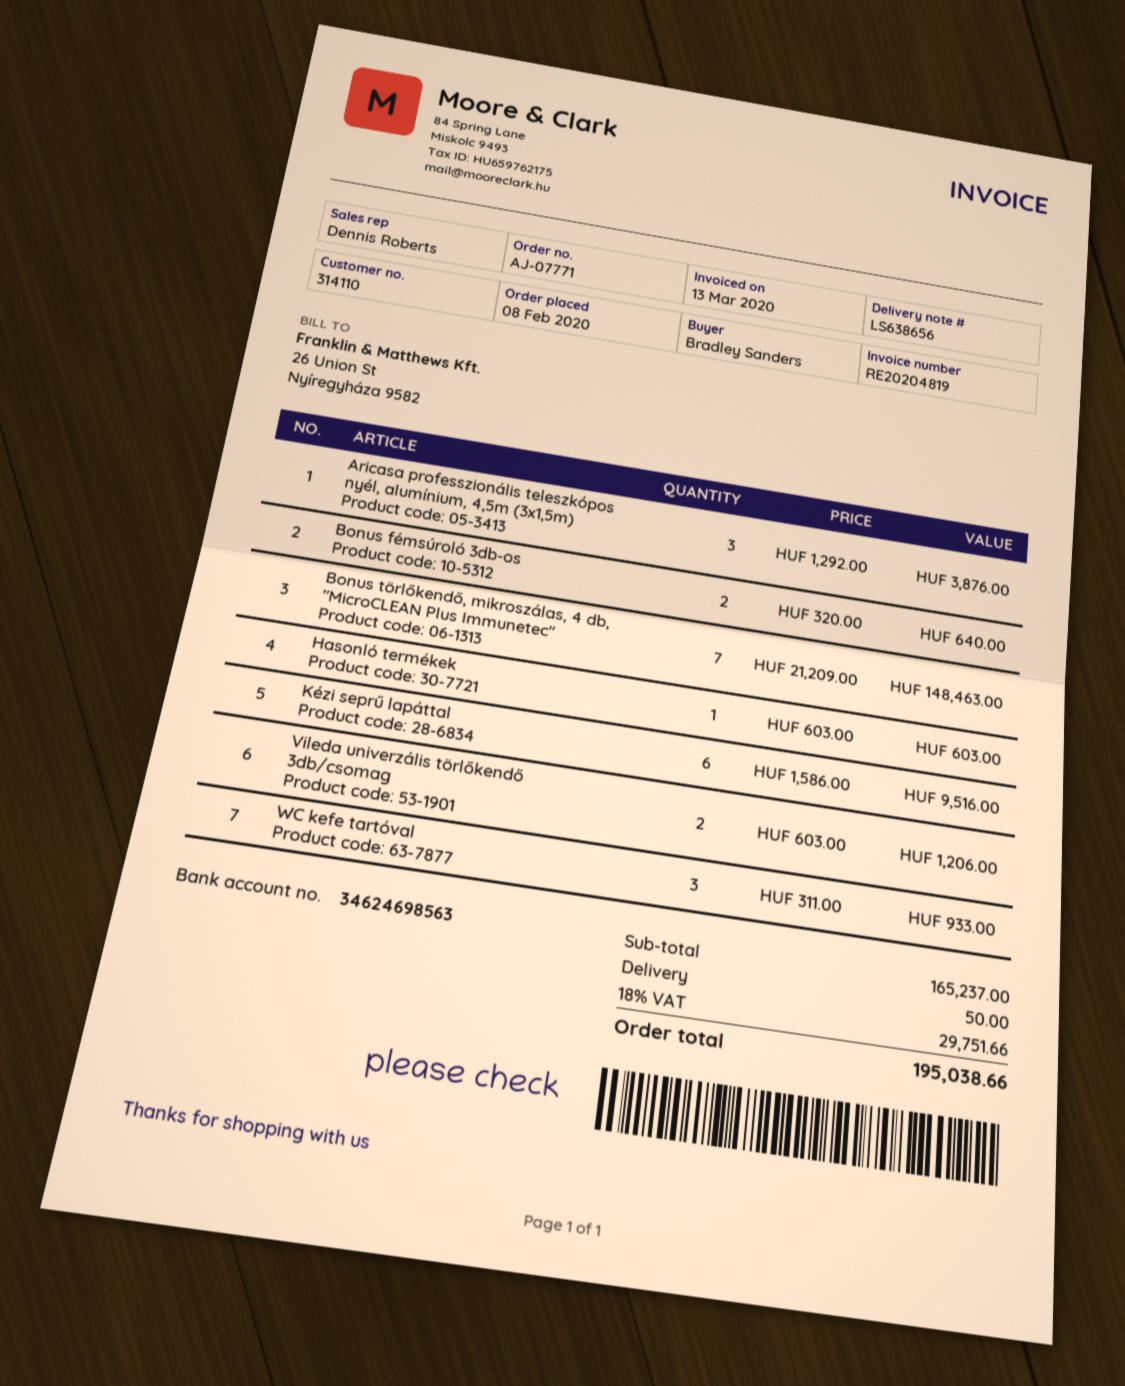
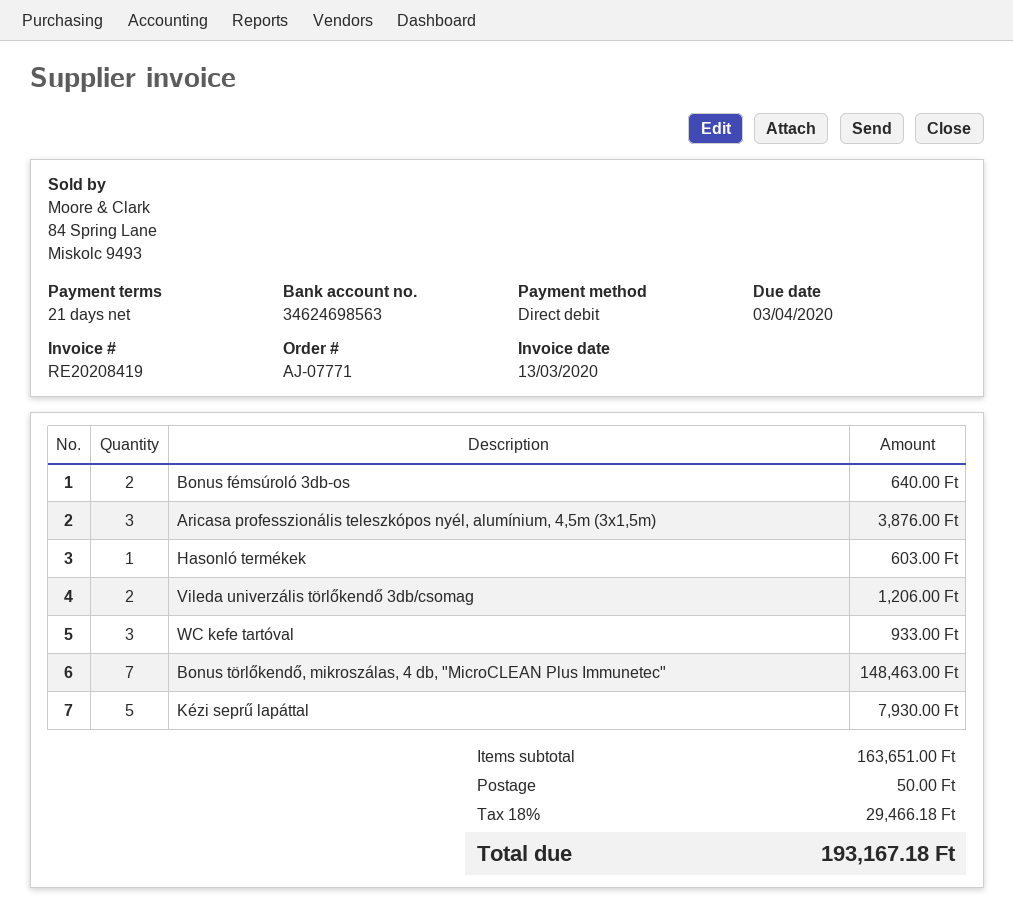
invoice number: RE20204819 -> RE20208419
Kézi seprű lapáttal: 6 for 9516.00 -> 5 for 7930.00
subtotal: 165237.00 -> 163651.00
tax: 18% = 29751.66 -> 18% = 29466.18
total: 195038.66 -> 193167.18

